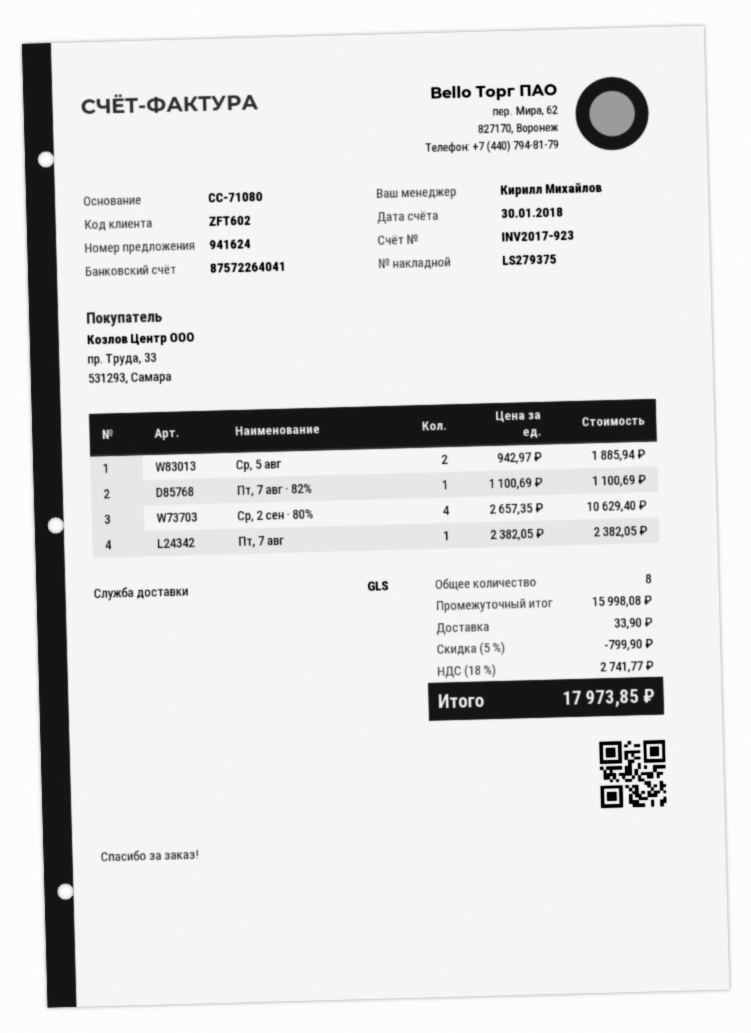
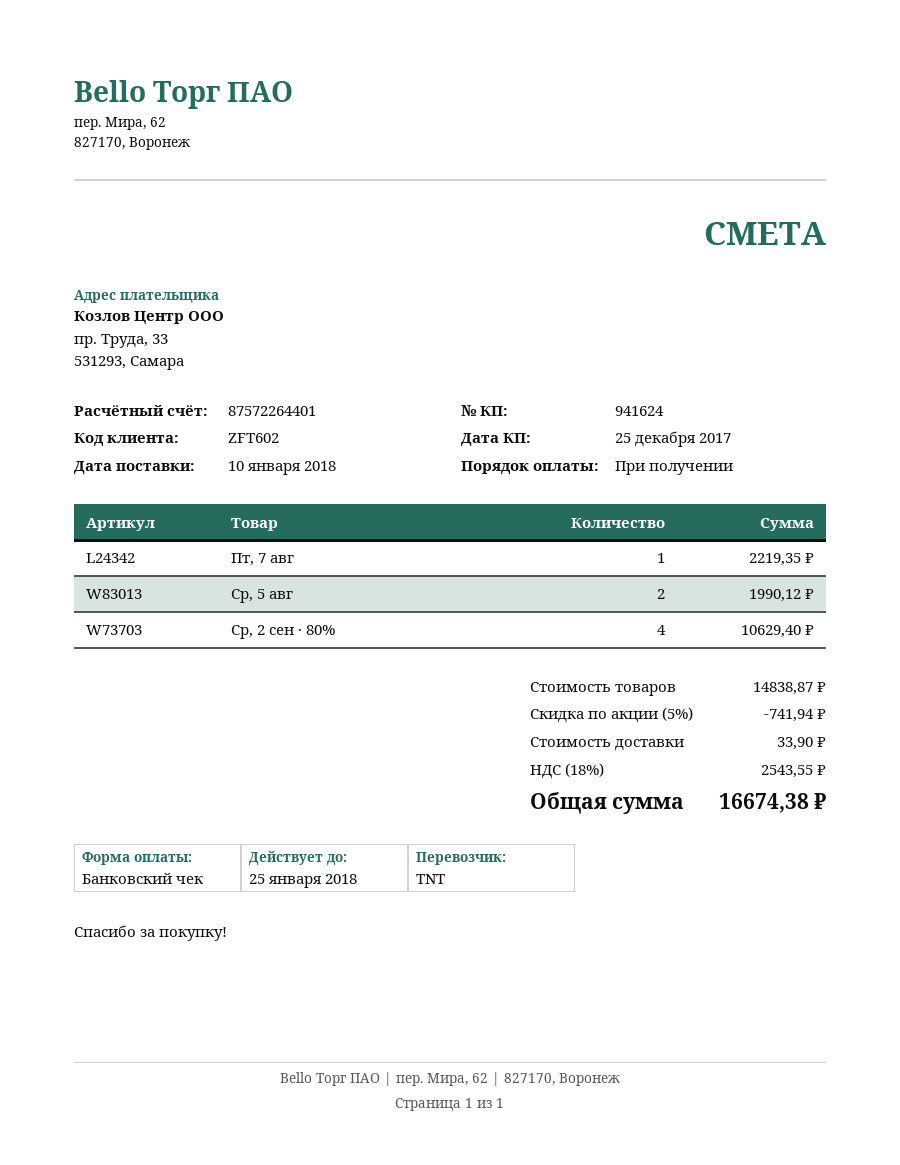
bank account: 87572264041 -> 87572264401
shipping method: GLS -> TNT
Ср, 5 авг: 2 for 1885.94 -> 2 for 1990.12
Пт, 7 авг · 82%: 1 for 1100.69 -> none
Пт, 7 авг: 1 for 2382.05 -> 1 for 2219.35
subtotal: 15998.08 -> 14838.87
discount: 5% = 799.90 -> 5% = 741.94
tax: 18% = 2741.77 -> 18% = 2543.55
total: 17973.85 -> 16674.38

